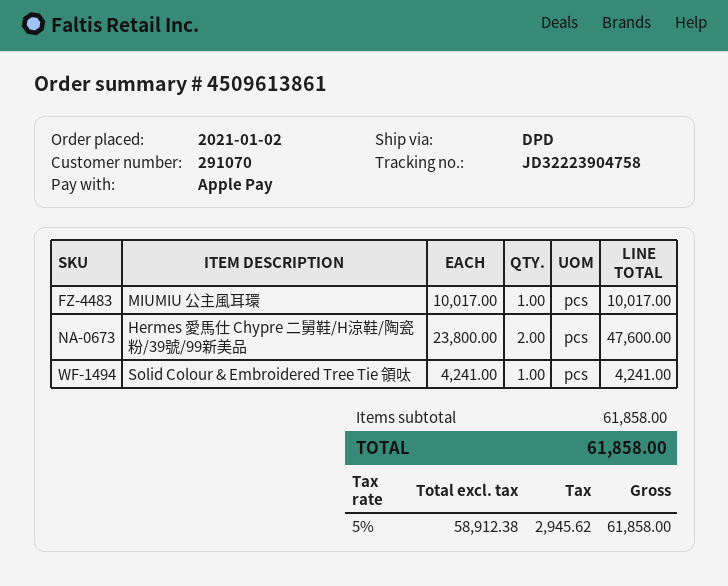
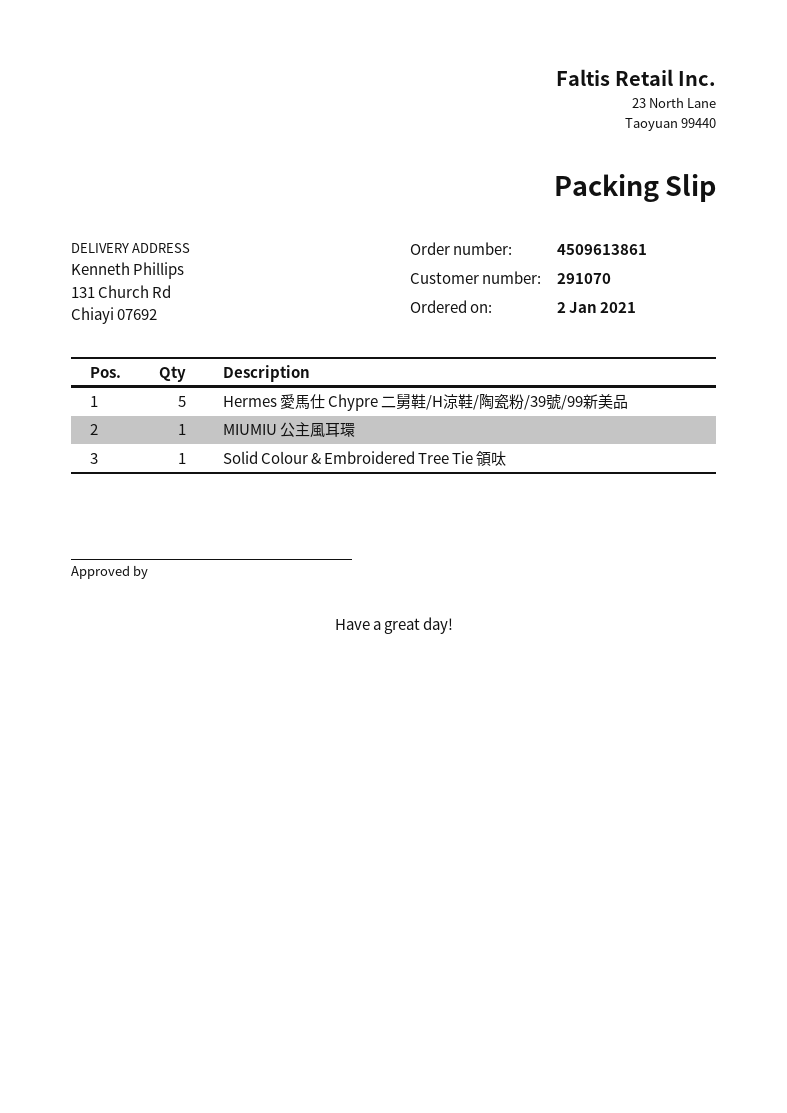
Hermes 愛馬仕 Chypre 二舅鞋/H涼鞋/陶瓷粉/39號/99新美品: 2 -> 5

